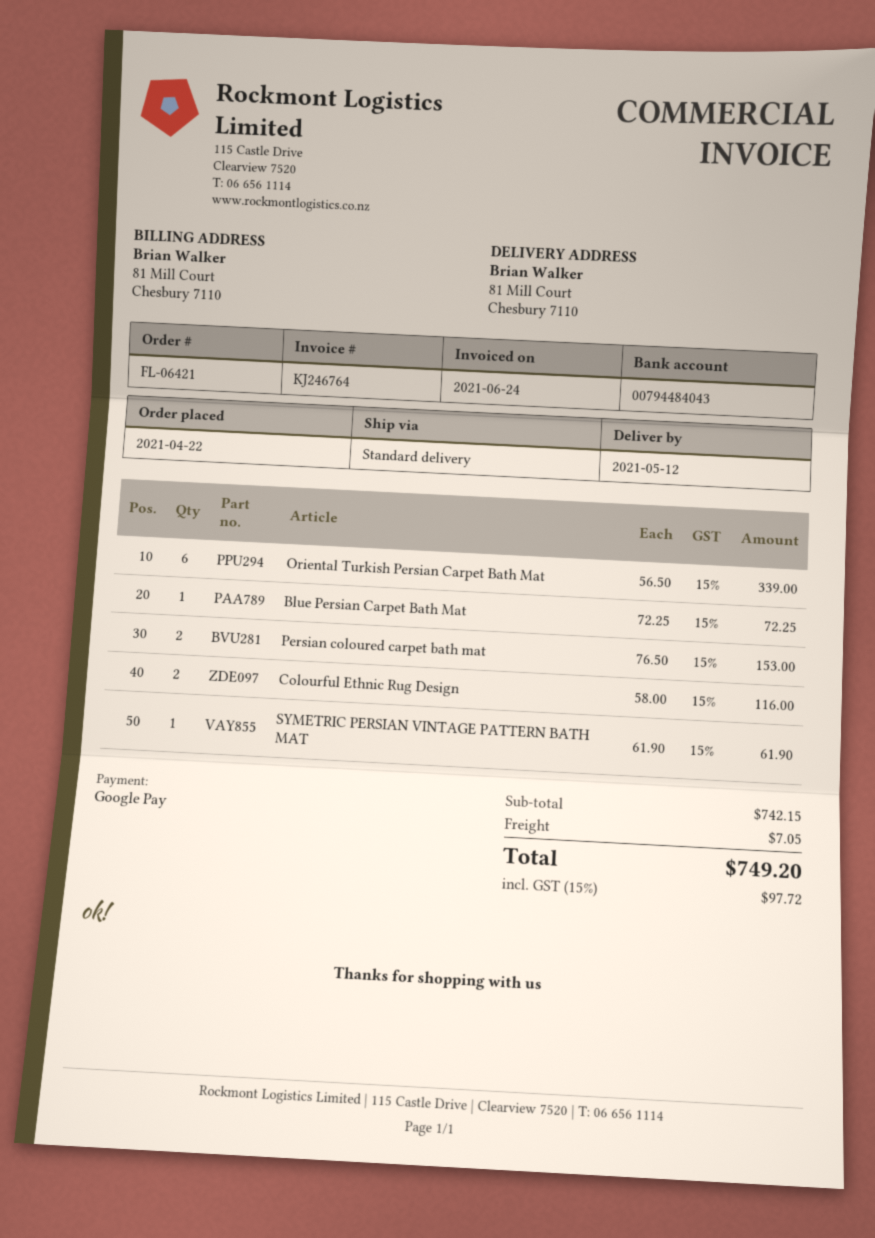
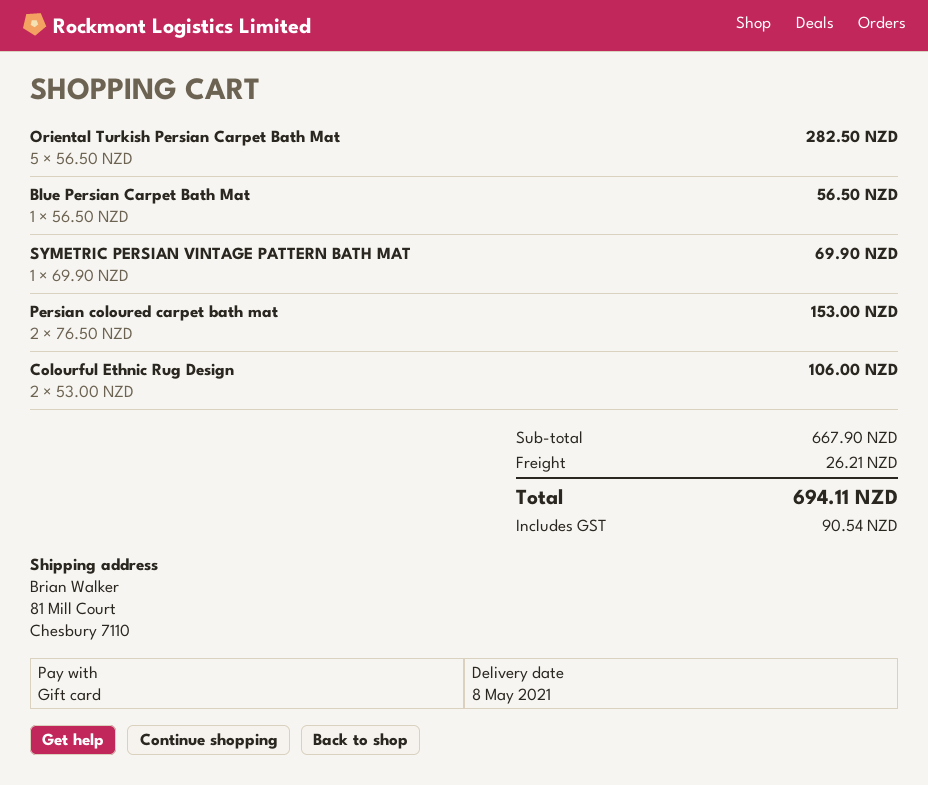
delivery date: 2021-05-12 -> 2021-05-08
payment method: Google Pay -> gift card
Oriental Turkish Persian Carpet Bath Mat: 6 x 56.50 = 339.00 -> 5 x 56.50 = 282.50
Blue Persian Carpet Bath Mat: 1 x 72.25 = 72.25 -> 1 x 56.50 = 56.50
Colourful Ethnic Rug Design: 2 x 58.00 = 116.00 -> 2 x 53.00 = 106.00
SYMETRIC PERSIAN VINTAGE PATTERN BATH MAT: 1 x 61.90 = 61.90 -> 1 x 69.90 = 69.90
subtotal: 742.15 -> 667.90
shipping: 7.05 -> 26.21
tax: 97.72 -> 90.54
total: 749.20 -> 694.11

